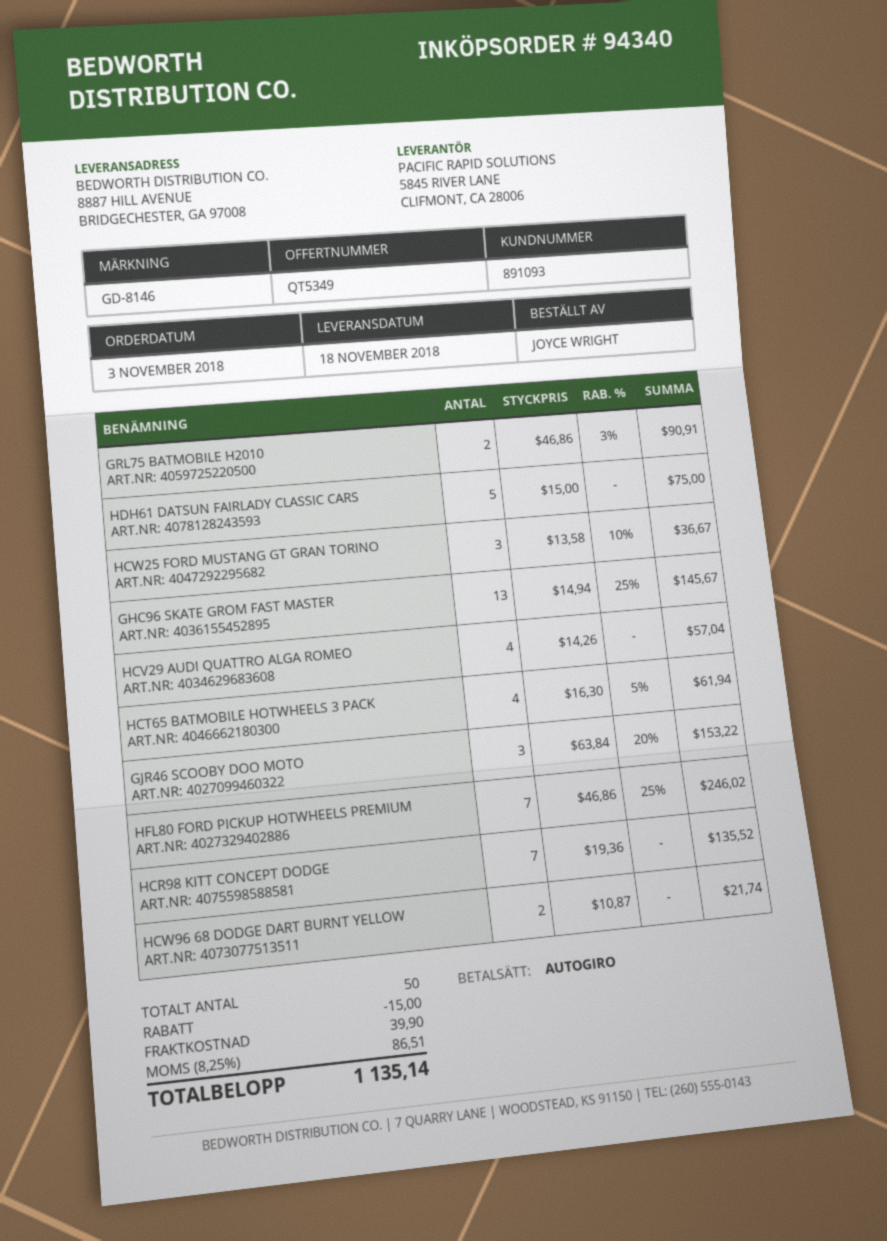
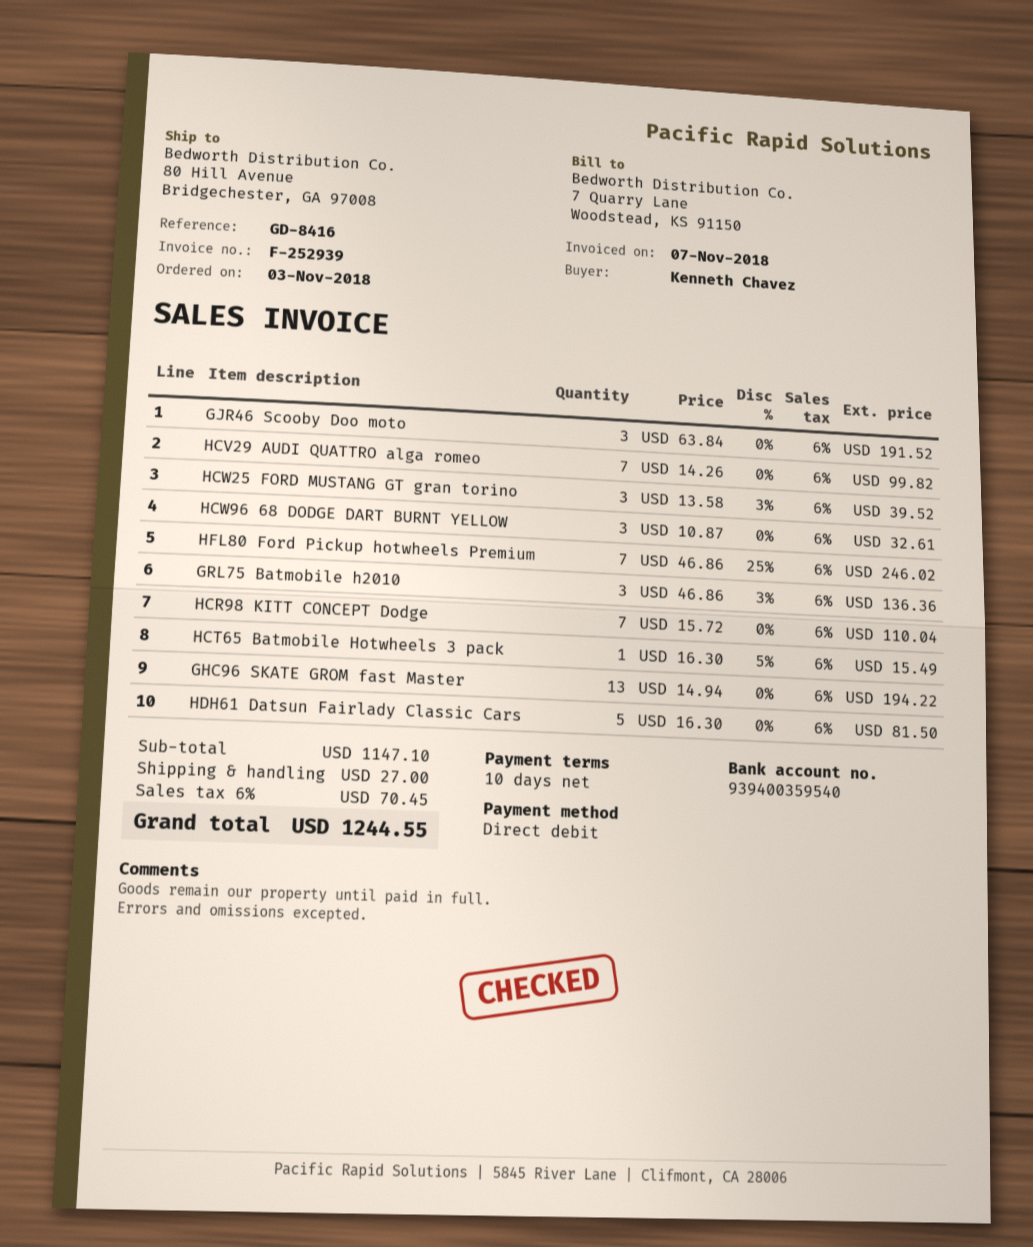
reference: GD-8146 -> GD-8416
ordered by: JOYCE WRIGHT -> Kenneth Chavez
ship to: 8887 HILL AVENUE, BRIDGECHESTER, GA 97008 -> 80 Hill Avenue, Bridgechester, GA 97008
GRL75 BATMOBILE H2010: 2 x 46.86 - 3% = 90.91 -> 3 x 46.86 - 3% = 136.36
HDH61 DATSUN FAIRLADY CLASSIC CARS: 5 x 15.00 = 75.00 -> 5 x 16.30 = 81.50
HCW25 FORD MUSTANG GT GRAN TORINO: 3 x 13.58 - 10% = 36.67 -> 3 x 13.58 - 3% = 39.52
GHC96 SKATE GROM FAST MASTER: 13 x 14.94 - 25% = 145.67 -> 13 x 14.94 = 194.22
HCV29 AUDI QUATTRO ALGA ROMEO: 4 x 14.26 = 57.04 -> 7 x 14.26 = 99.82
HCT65 BATMOBILE HOTWHEELS 3 PACK: 4 x 16.30 - 5% = 61.94 -> 1 x 16.30 - 5% = 15.49
GJR46 SCOOBY DOO MOTO: 3 x 63.84 - 20% = 153.22 -> 3 x 63.84 = 191.52
HCR98 KITT CONCEPT DODGE: 7 x 19.36 = 135.52 -> 7 x 15.72 = 110.04
HCW96 68 DODGE DART BURNT YELLOW: 2 x 10.87 = 21.74 -> 3 x 10.87 = 32.61
discount: 15.00 -> none
shipping: 39.90 -> 27.00
tax: 8.25% = 86.51 -> 6% = 70.45
total: 1135.14 -> 1244.55

